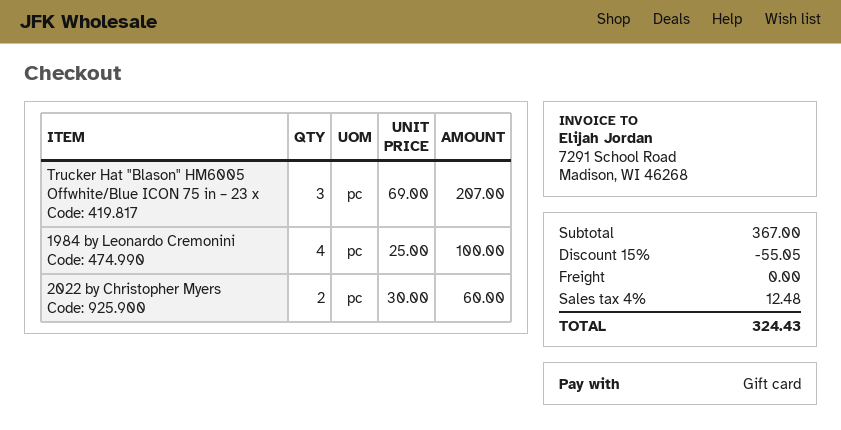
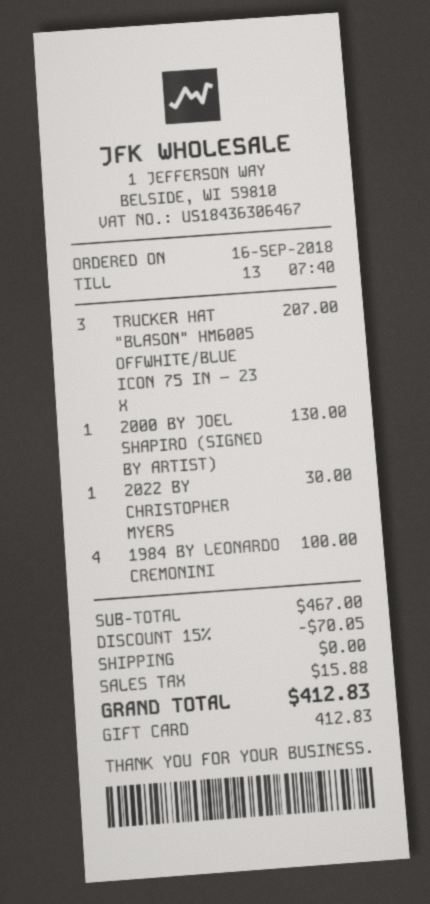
2022 by Christopher Myers: 2 for 60.00 -> 1 for 30.00
2000 BY JOEL SHAPIRO (SIGNED BY ARTIST): none -> 1 for 130.00
subtotal: 367.00 -> 467.00
discount: 15% = 55.05 -> 15% = 70.05
tax: 12.48 -> 15.88
total: 324.43 -> 412.83

